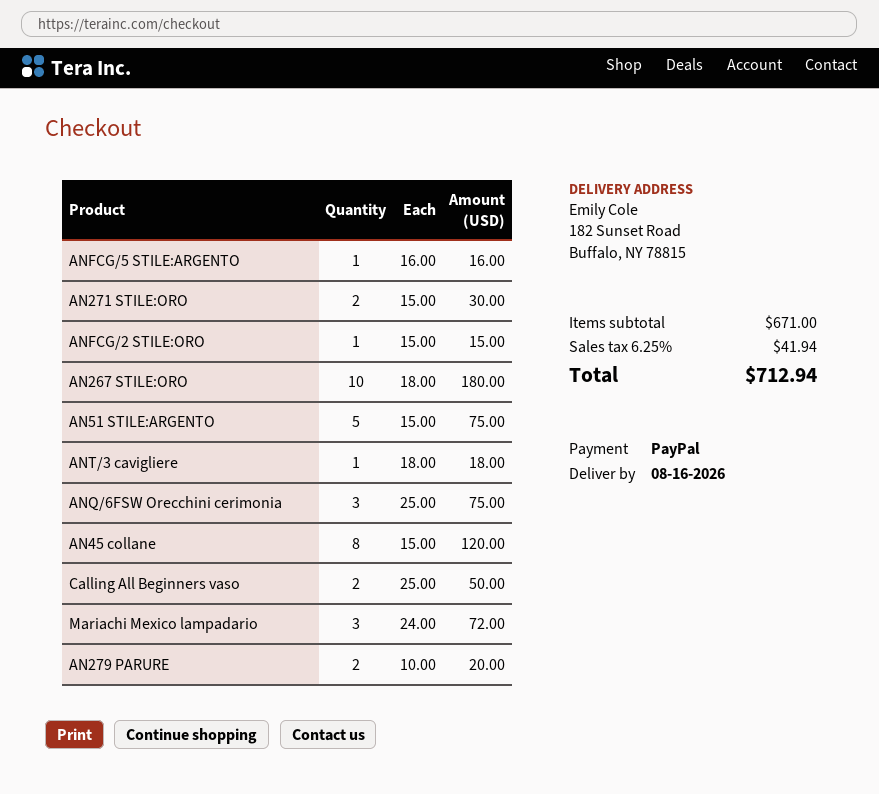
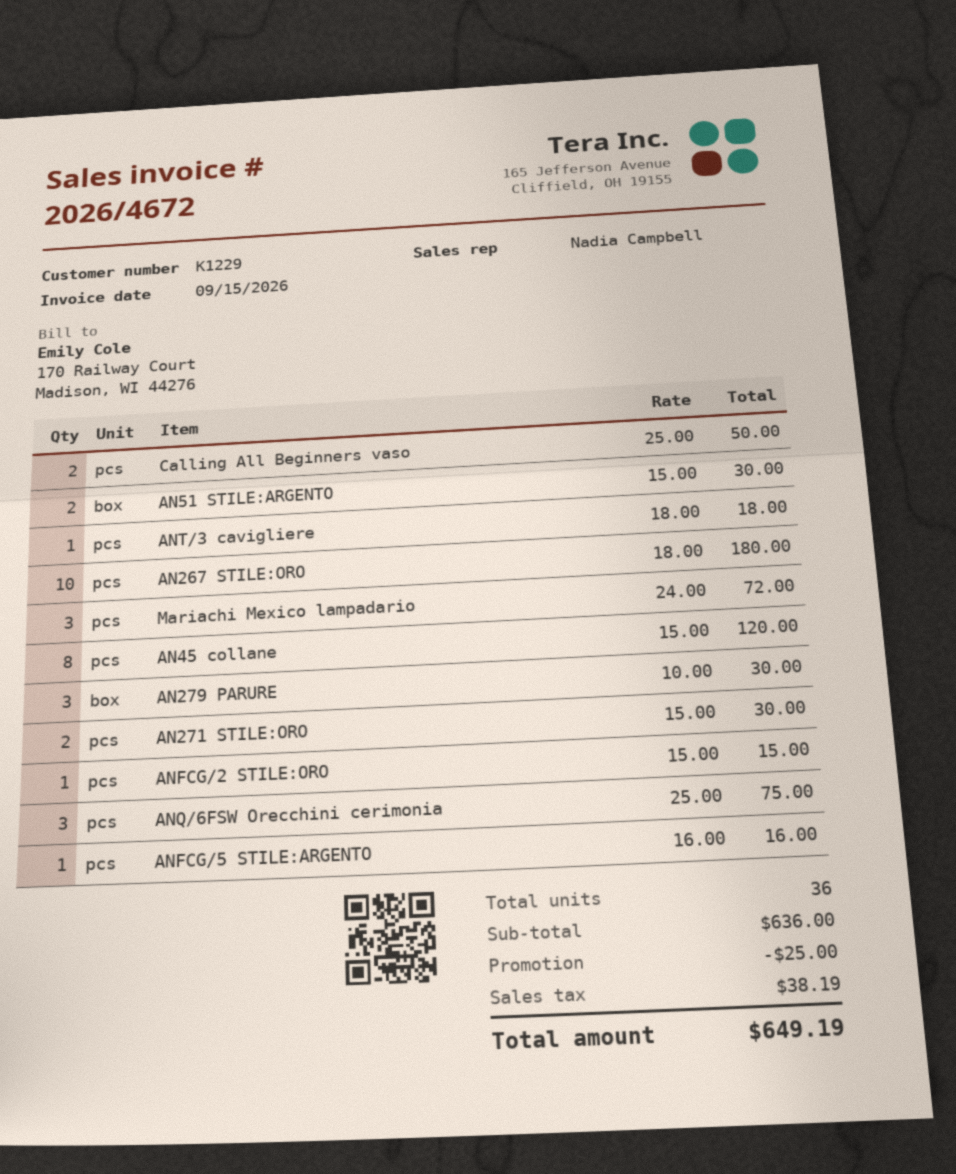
AN51 STILE:ARGENTO: 5 x 15.00 = 75.00 -> 2 x 15.00 = 30.00
AN279 PARURE: 2 x 10.00 = 20.00 -> 3 x 10.00 = 30.00
subtotal: 671.00 -> 636.00
discount: none -> 25.00
tax: 41.94 -> 38.19
total: 712.94 -> 649.19

